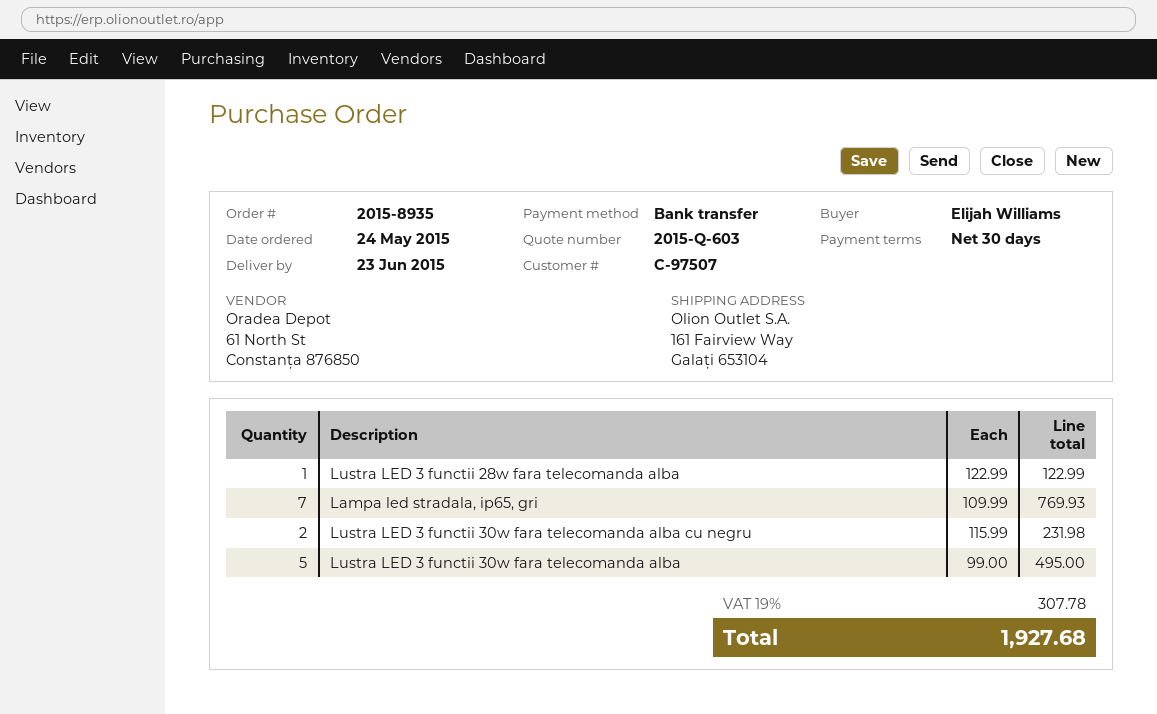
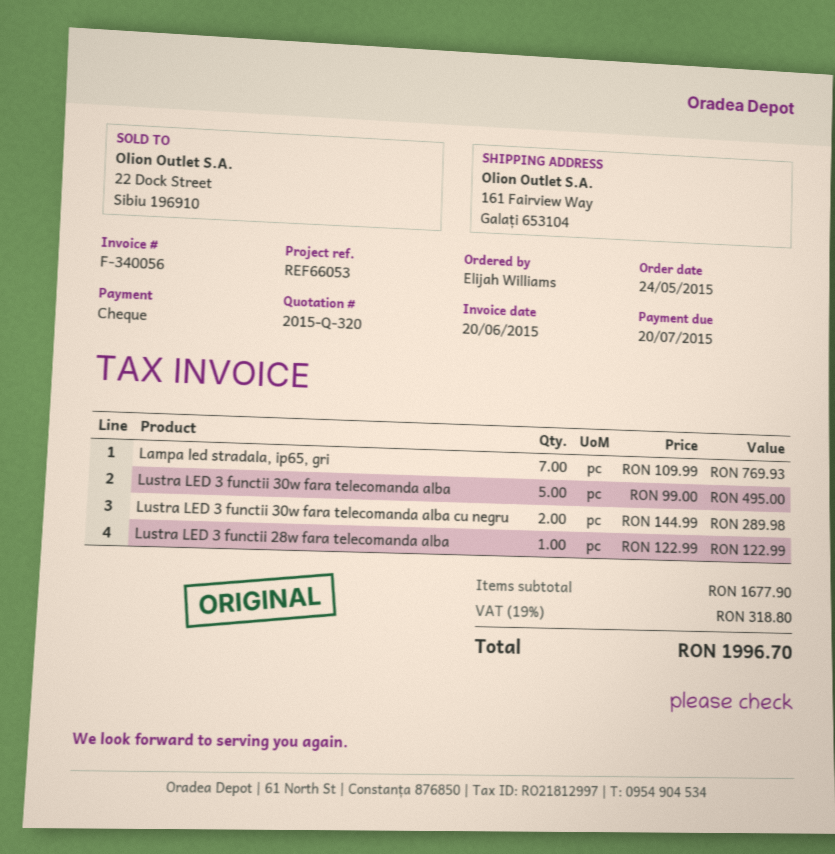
quote number: 2015-Q-603 -> 2015-Q-320
payment method: bank transfer -> cheque
Lustra LED 3 functii 30w fara telecomanda alba cu negru: 2 x 115.99 = 231.98 -> 2 x 144.99 = 289.98
tax: 19% = 307.78 -> 19% = 318.80
total: 1927.68 -> 1996.70

